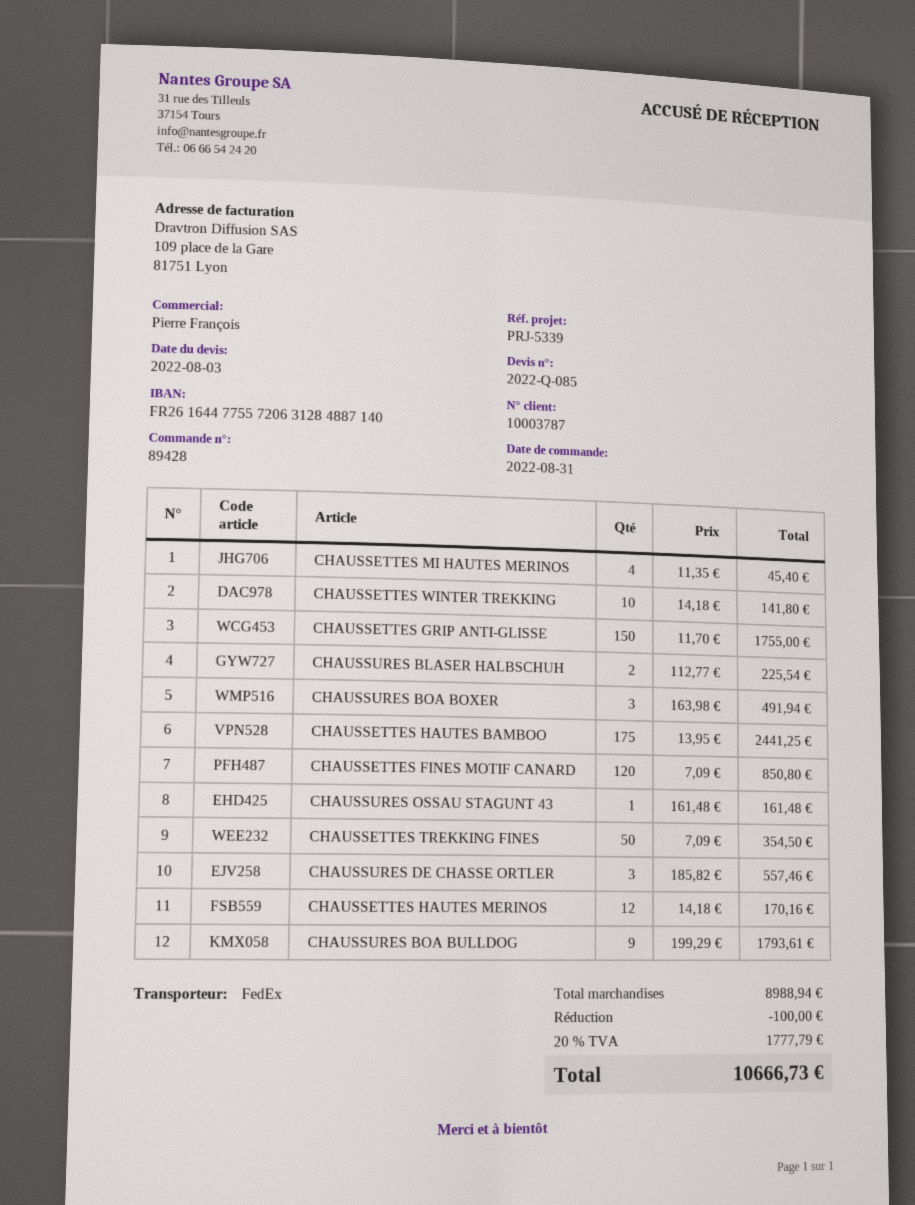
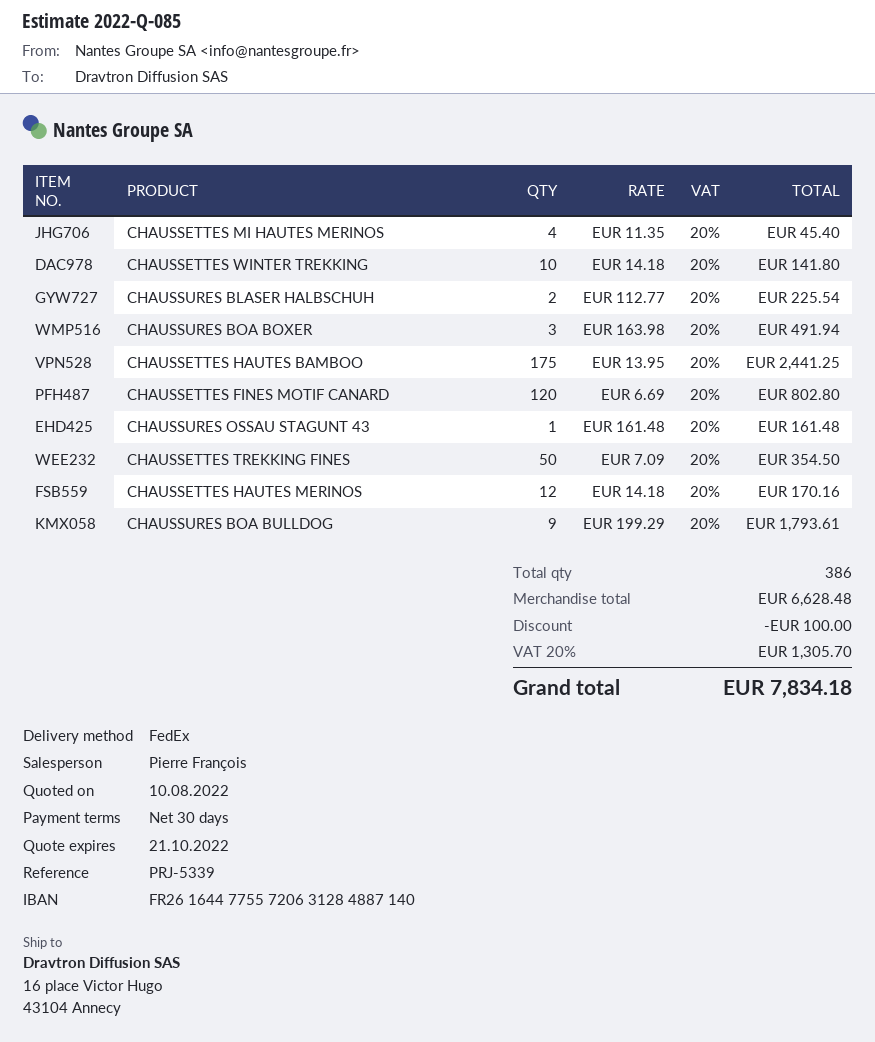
quote date: 2022-08-03 -> 2022-08-10
CHAUSSETTES GRIP ANTI-GLISSE: 150 x 11.70 = 1755.00 -> none
CHAUSSETTES FINES MOTIF CANARD: 120 x 7.09 = 850.80 -> 120 x 6.69 = 802.80
CHAUSSURES DE CHASSE ORTLER: 3 x 185.82 = 557.46 -> none
subtotal: 8988.94 -> 6628.48
tax: 20% = 1777.79 -> 20% = 1305.70
total: 10666.73 -> 7834.18

